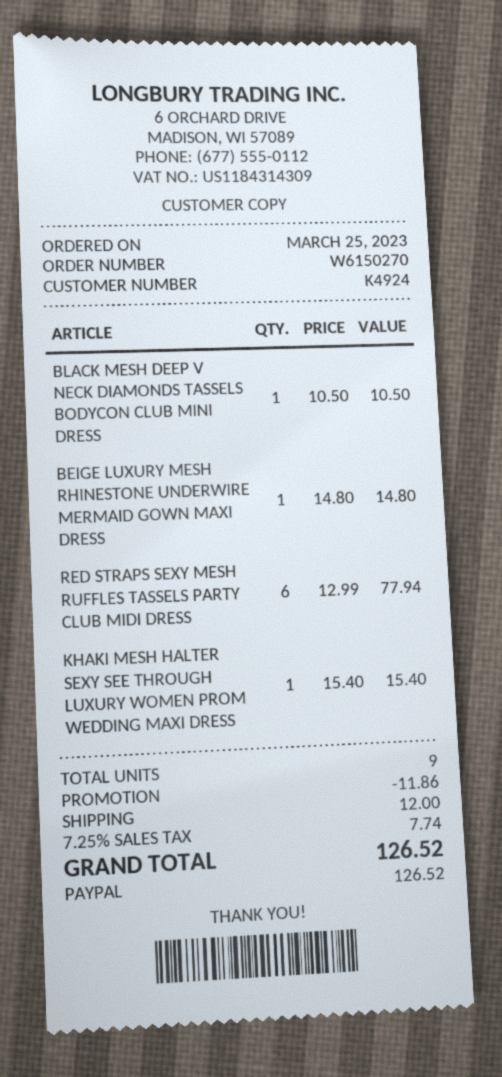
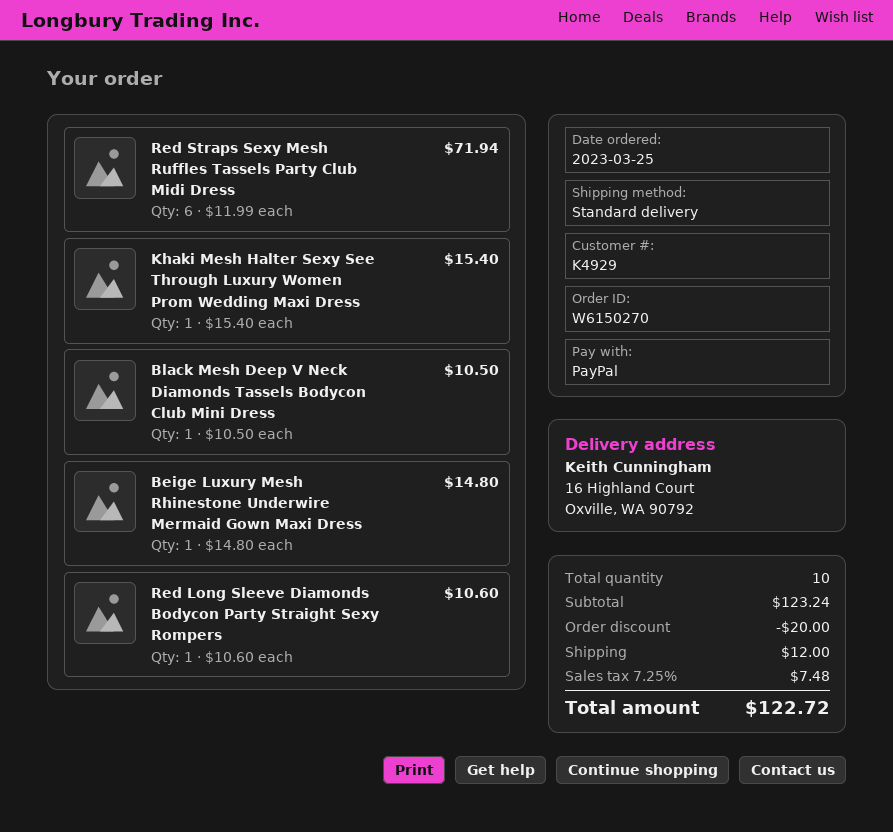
customer number: K4924 -> K4929
RED STRAPS SEXY MESH RUFFLES TASSELS PARTY CLUB MIDI DRESS: 6 x 12.99 = 77.94 -> 6 x 11.99 = 71.94
Red Long Sleeve Diamonds Bodycon Party Straight Sexy Rompers: none -> 1 x 10.60 = 10.60
total quantity: 9 -> 10
discount: 11.86 -> 20.00
tax: 7.25% = 7.74 -> 7.25% = 7.48
total: 126.52 -> 122.72

